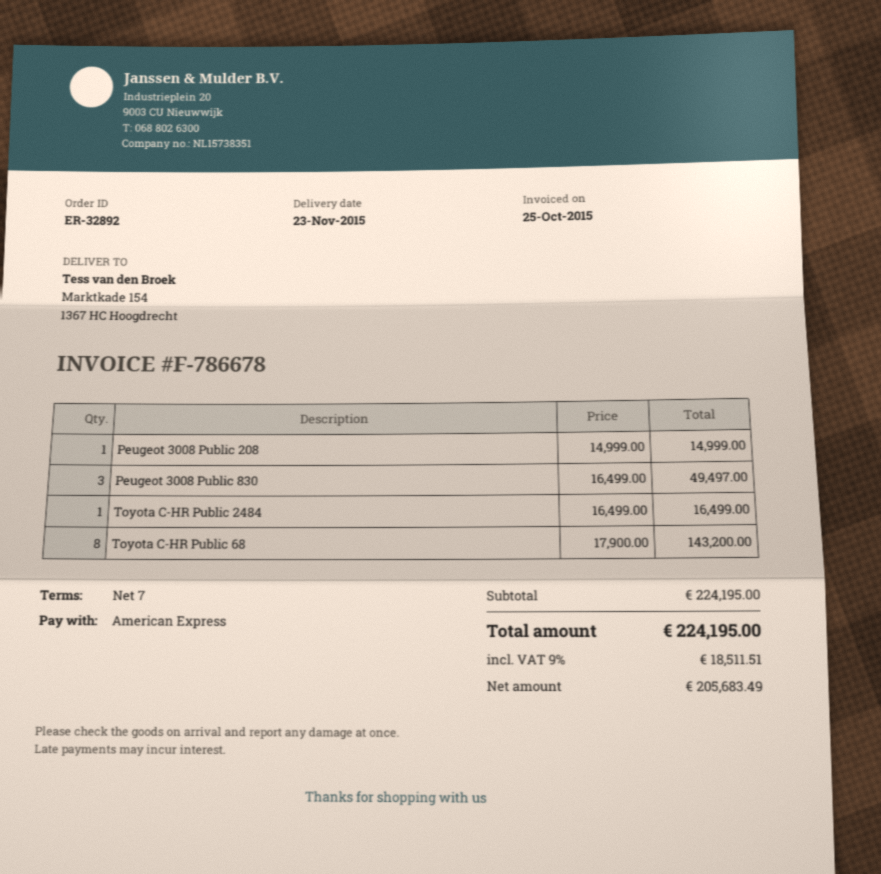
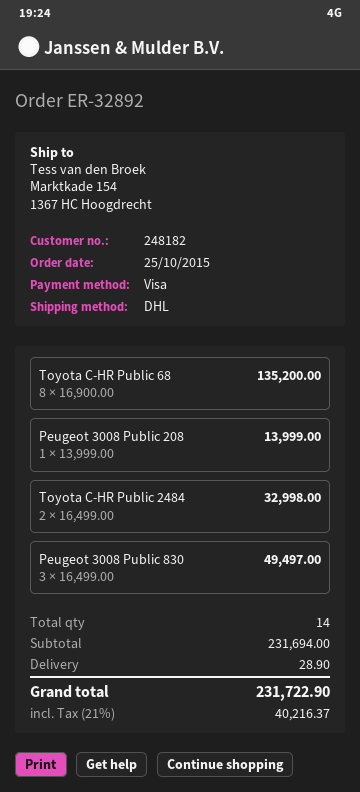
payment method: American Express -> Visa
Peugeot 3008 Public 208: 1 x 14999.00 = 14999.00 -> 1 x 13999.00 = 13999.00
Toyota C-HR Public 2484: 1 x 16499.00 = 16499.00 -> 2 x 16499.00 = 32998.00
Toyota C-HR Public 68: 8 x 17900.00 = 143200.00 -> 8 x 16900.00 = 135200.00
subtotal: 224195.00 -> 231694.00
shipping: none -> 28.90
tax: 9% = 18511.51 -> 21% = 40216.37
total: 224195.00 -> 231722.90

